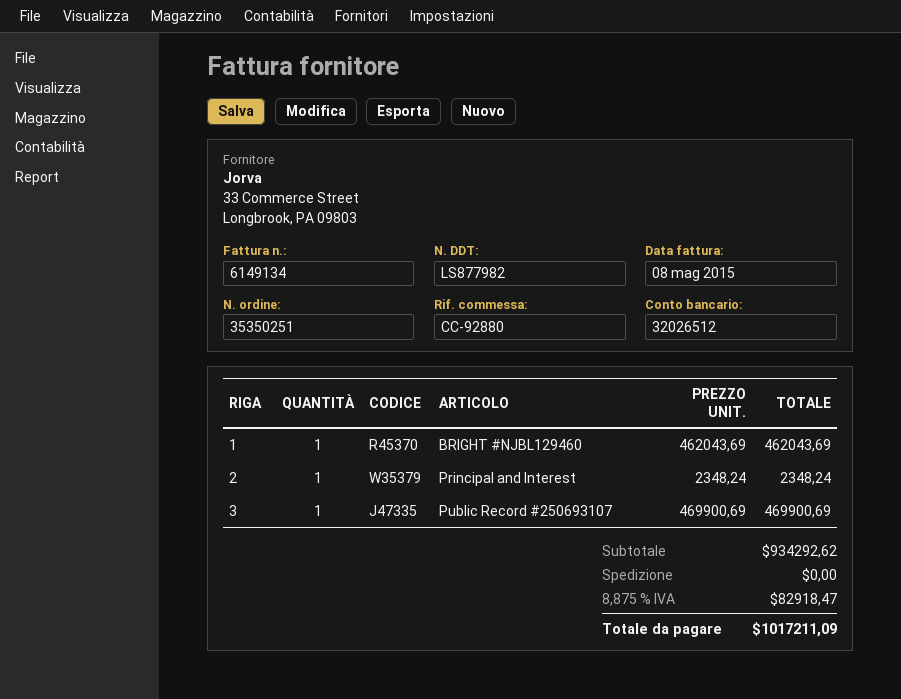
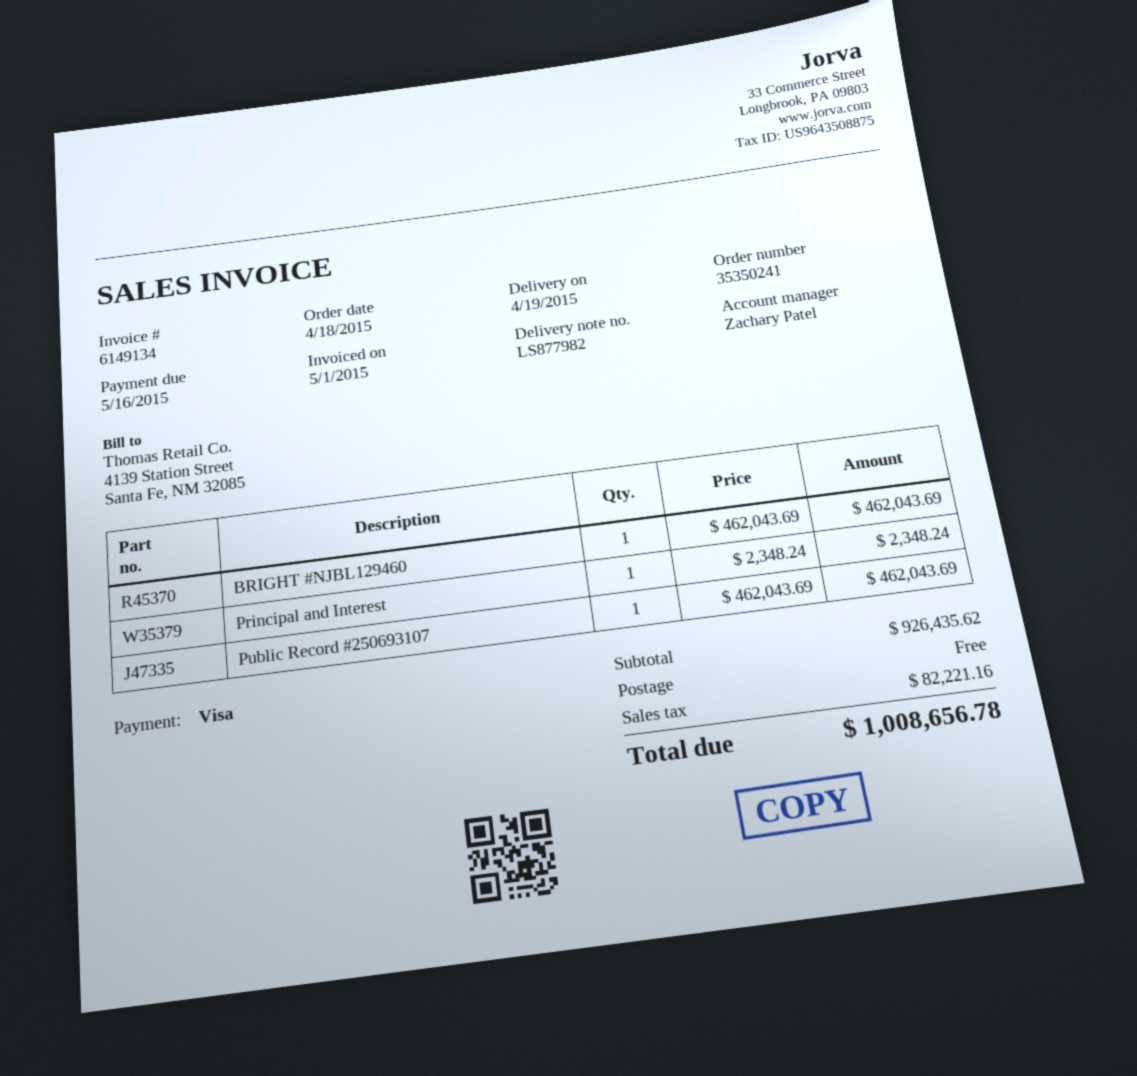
order number: 35350251 -> 35350241
invoice date: 2015-05-08 -> 2015-05-01
Public Record #250693107: 1 x 469900.69 = 469900.69 -> 1 x 462043.69 = 462043.69
subtotal: 934292.62 -> 926435.62
tax: 82918.47 -> 82221.16
total: 1017211.09 -> 1008656.78

